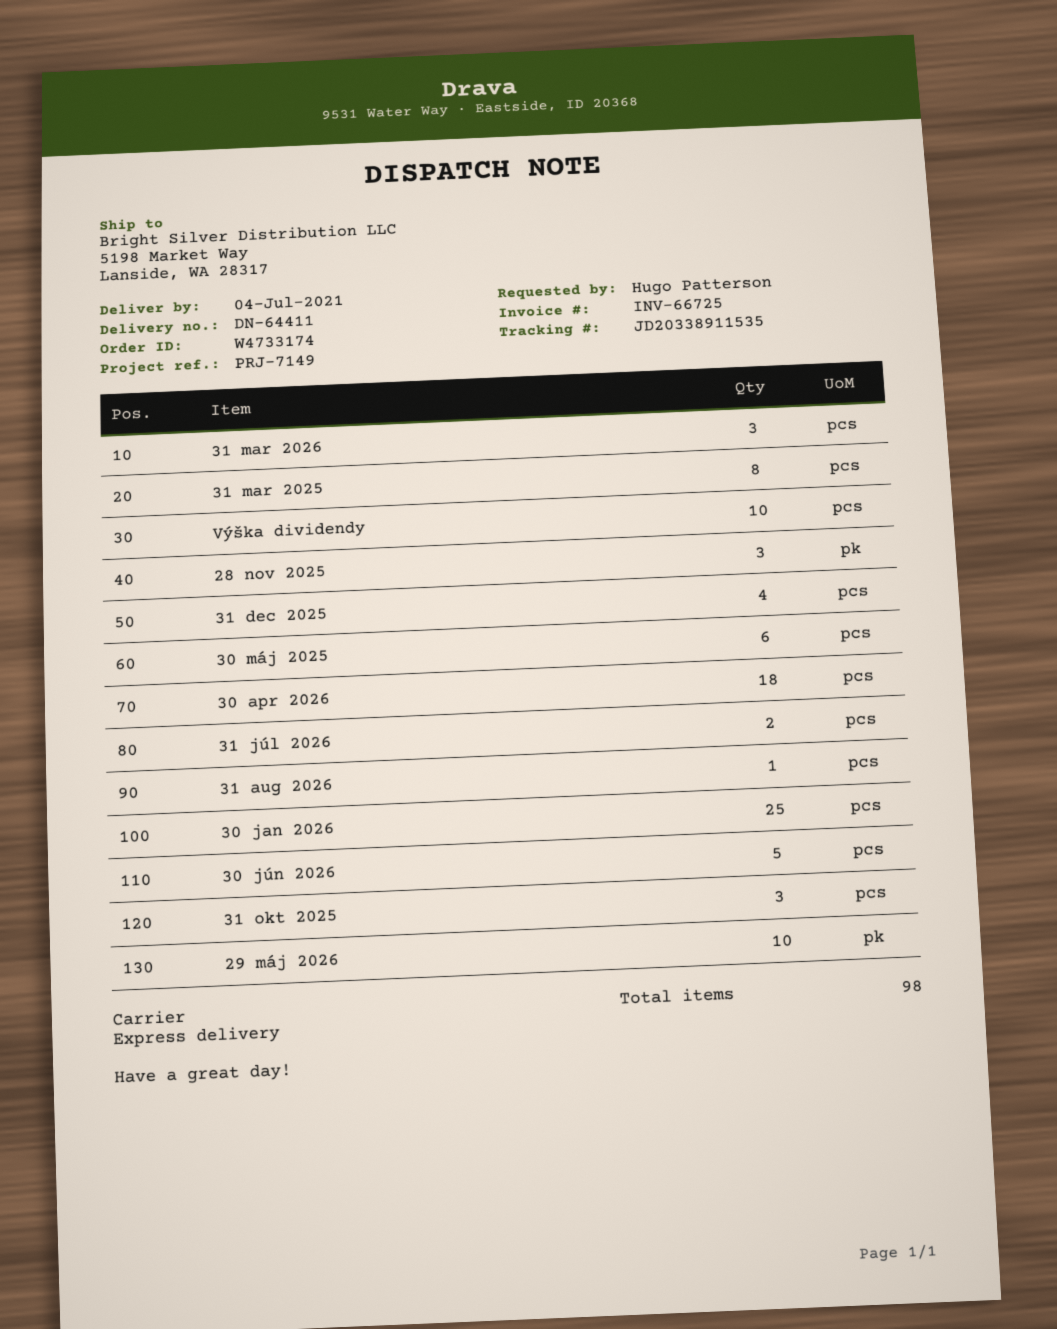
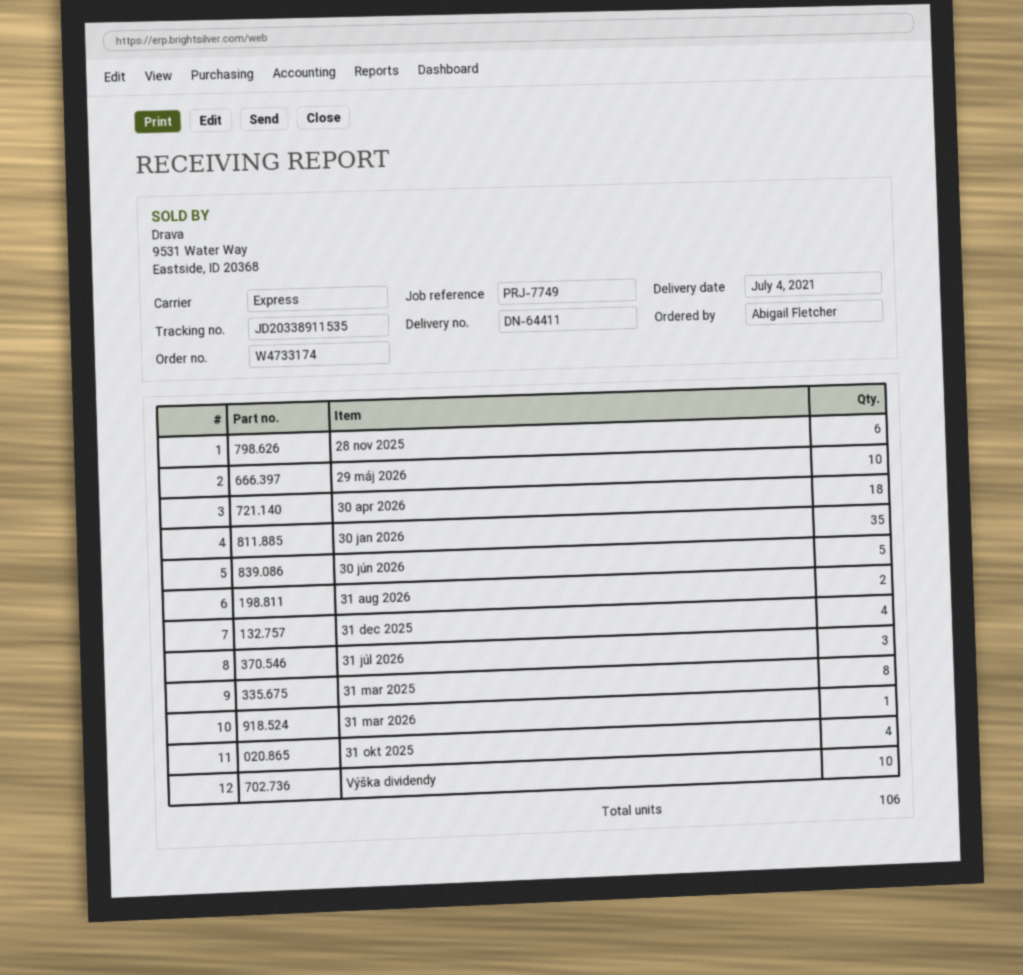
reference: PRJ-7149 -> PRJ-7749
ordered by: Hugo Patterson -> Abigail Fletcher
31 mar 2026: 3 -> 1
28 nov 2025: 3 -> 6
30 máj 2025: 6 -> none
31 júl 2026: 2 -> 3
31 aug 2026: 1 -> 2
30 jan 2026: 25 -> 35
31 okt 2025: 3 -> 4
total quantity: 98 -> 106

